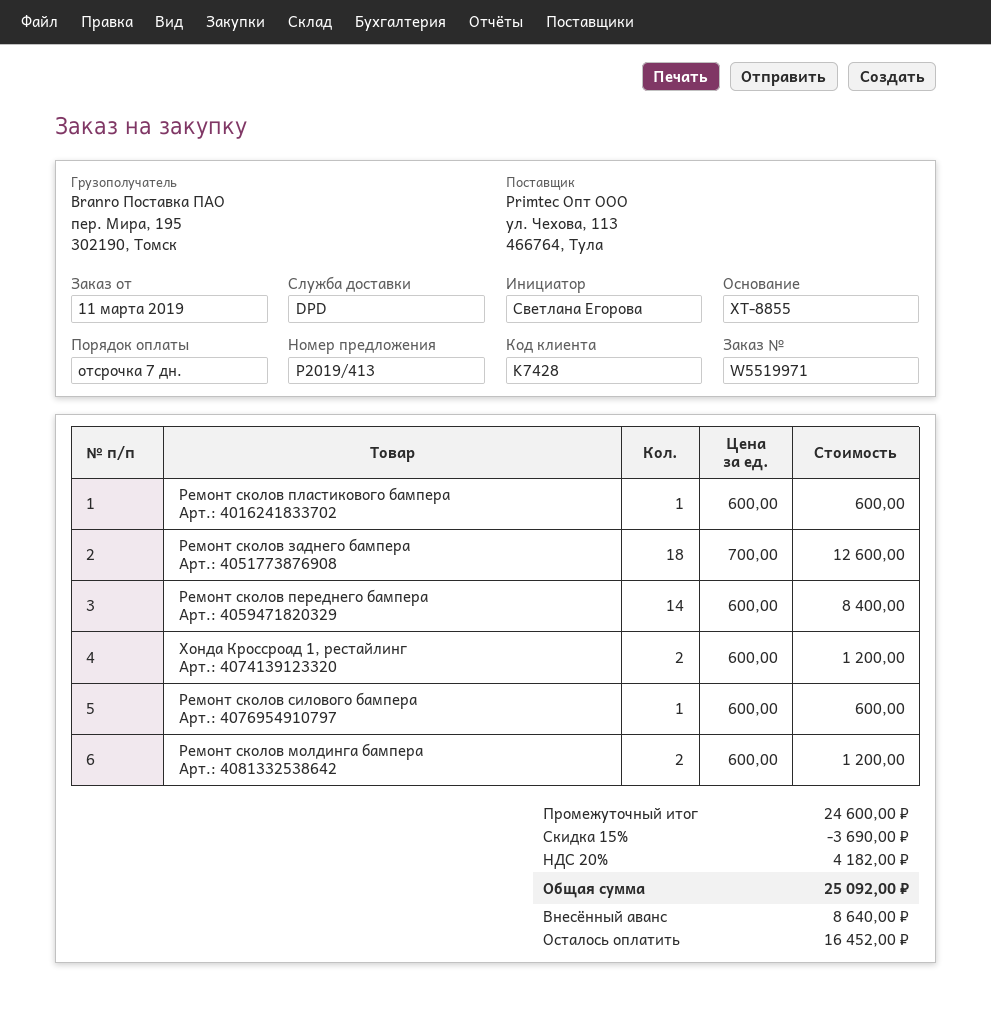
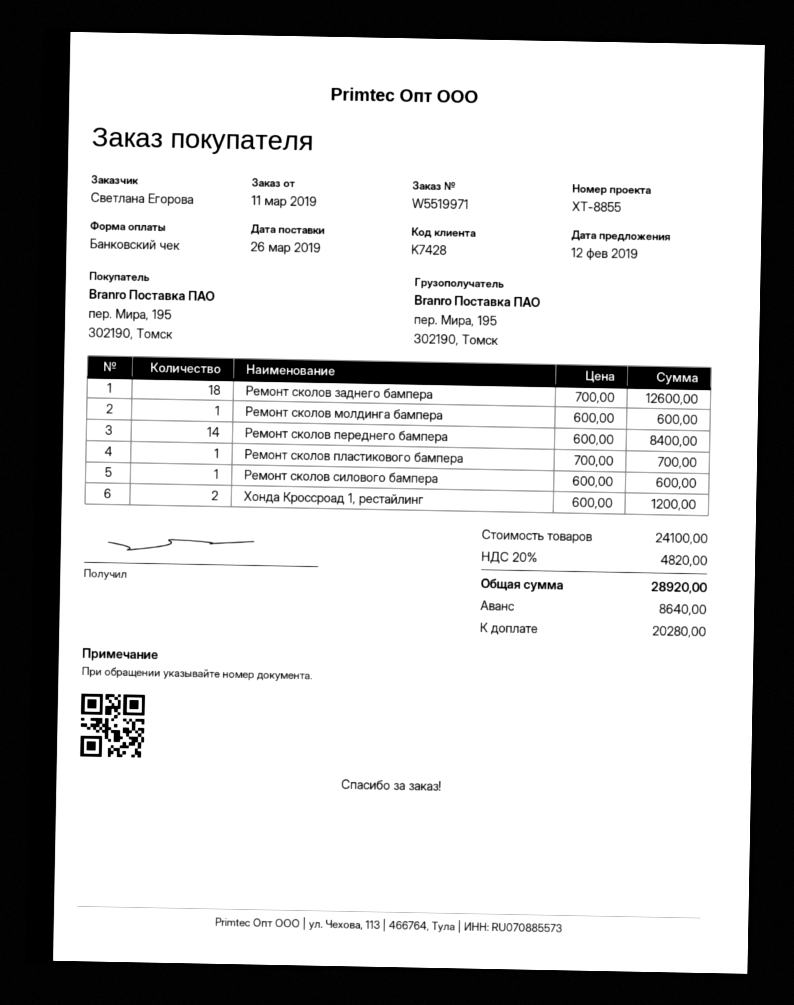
Ремонт сколов пластикового бампера: 1 x 600.00 = 600.00 -> 1 x 700.00 = 700.00
Ремонт сколов молдинга бампера: 2 x 600.00 = 1200.00 -> 1 x 600.00 = 600.00
subtotal: 24600.00 -> 24100.00
discount: 15% = 3690.00 -> none
tax: 20% = 4182.00 -> 20% = 4820.00
total: 25092.00 -> 28920.00
balance: 16452.00 -> 20280.00

